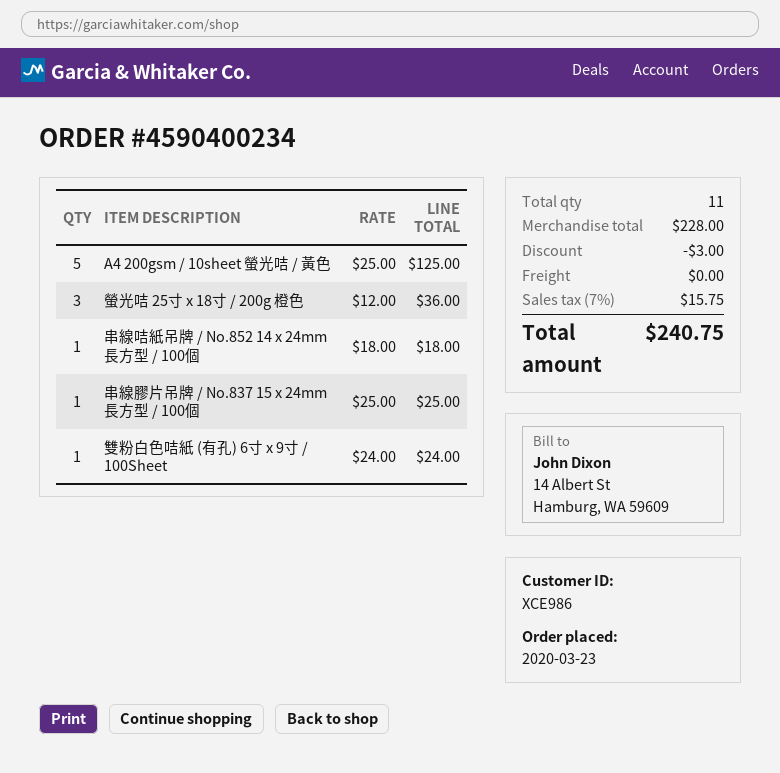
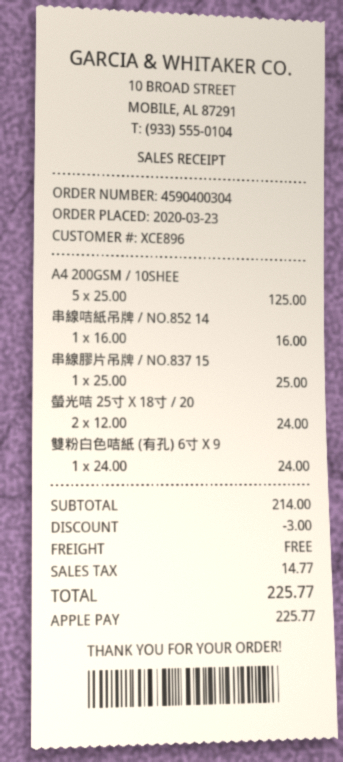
order number: 4590400234 -> 4590400304
customer number: XCE986 -> XCE896
螢光咭 25寸 x 18寸 / 200g 橙色: 3 x 12.00 = 36.00 -> 2 x 12.00 = 24.00
串線咭紙吊牌 / No.852 14 x 24mm 長方型 / 100個: 1 x 18.00 = 18.00 -> 1 x 16.00 = 16.00
subtotal: 228.00 -> 214.00
tax: 15.75 -> 14.77
total: 240.75 -> 225.77

